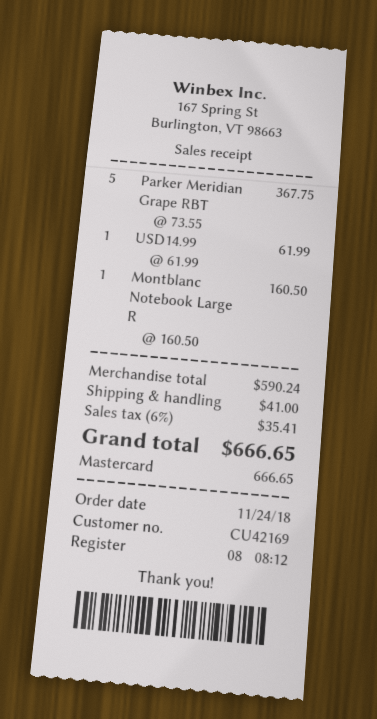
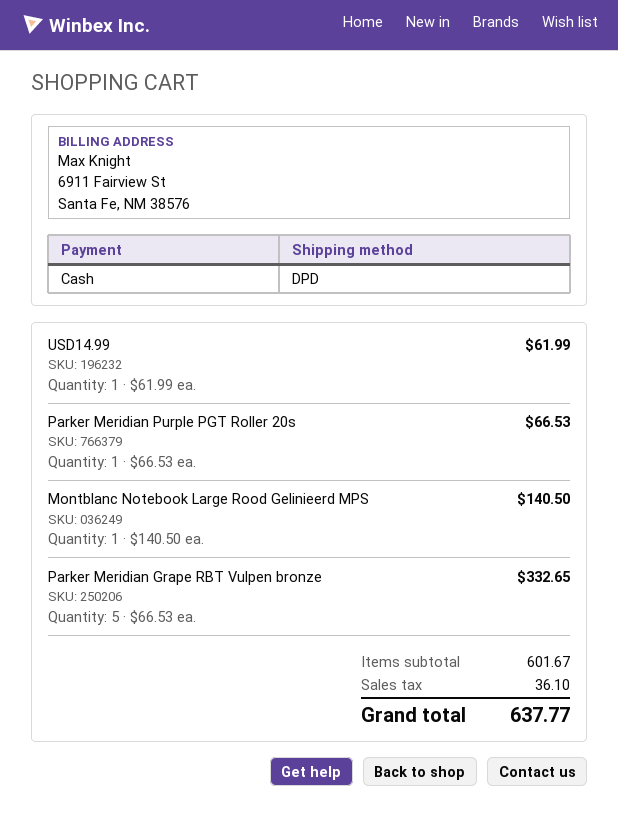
payment method: Mastercard -> cash
Parker Meridian Grape RBT: 5 x 73.55 = 367.75 -> 5 x 66.53 = 332.65
Montblanc Notebook Large R: 1 x 160.50 = 160.50 -> 1 x 140.50 = 140.50
Parker Meridian Purple PGT Roller 20s: none -> 1 x 66.53 = 66.53
subtotal: 590.24 -> 601.67
shipping: 41.00 -> none
tax: 35.41 -> 36.10
total: 666.65 -> 637.77

